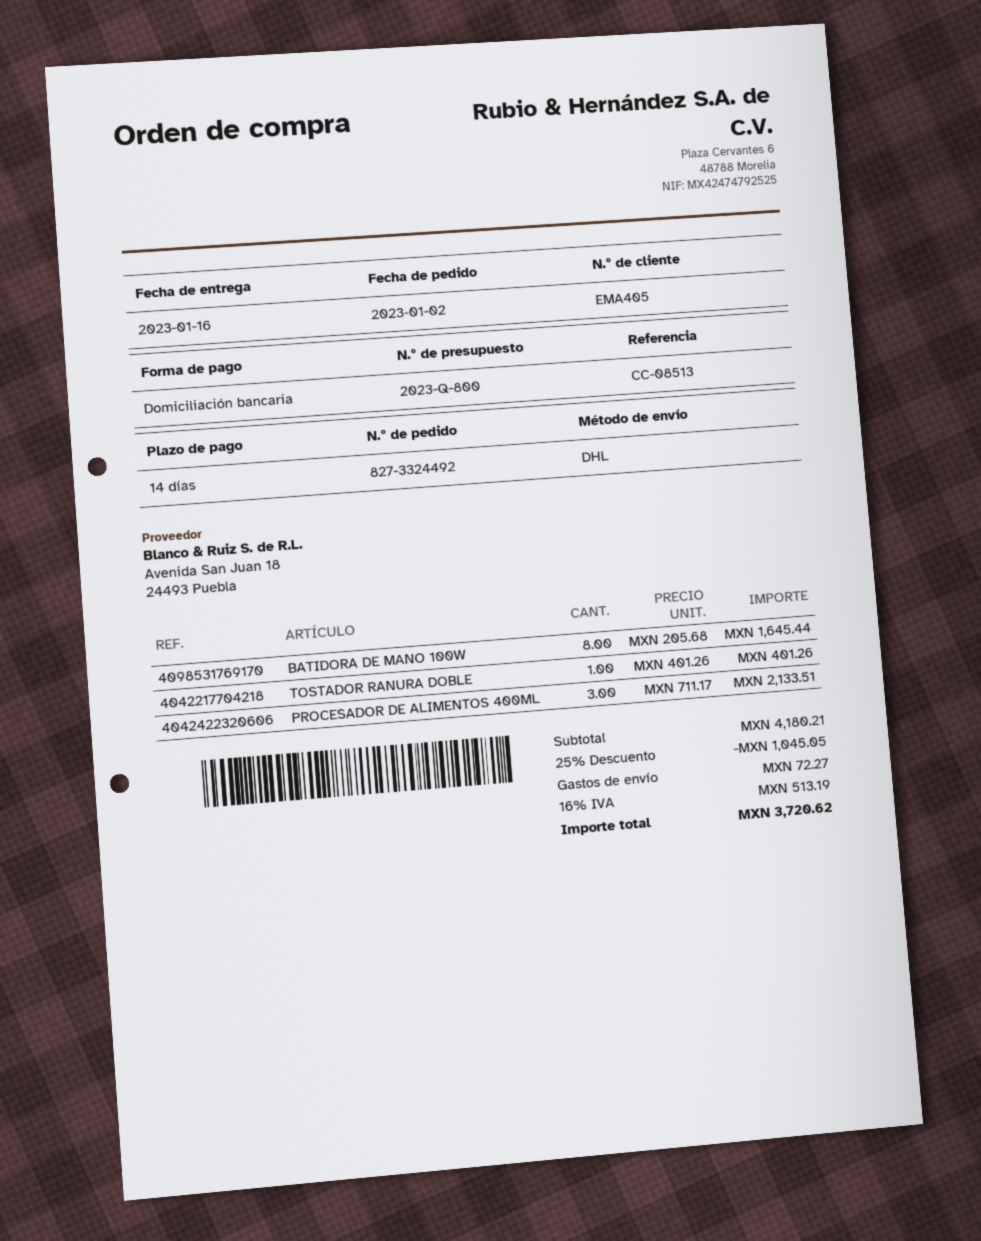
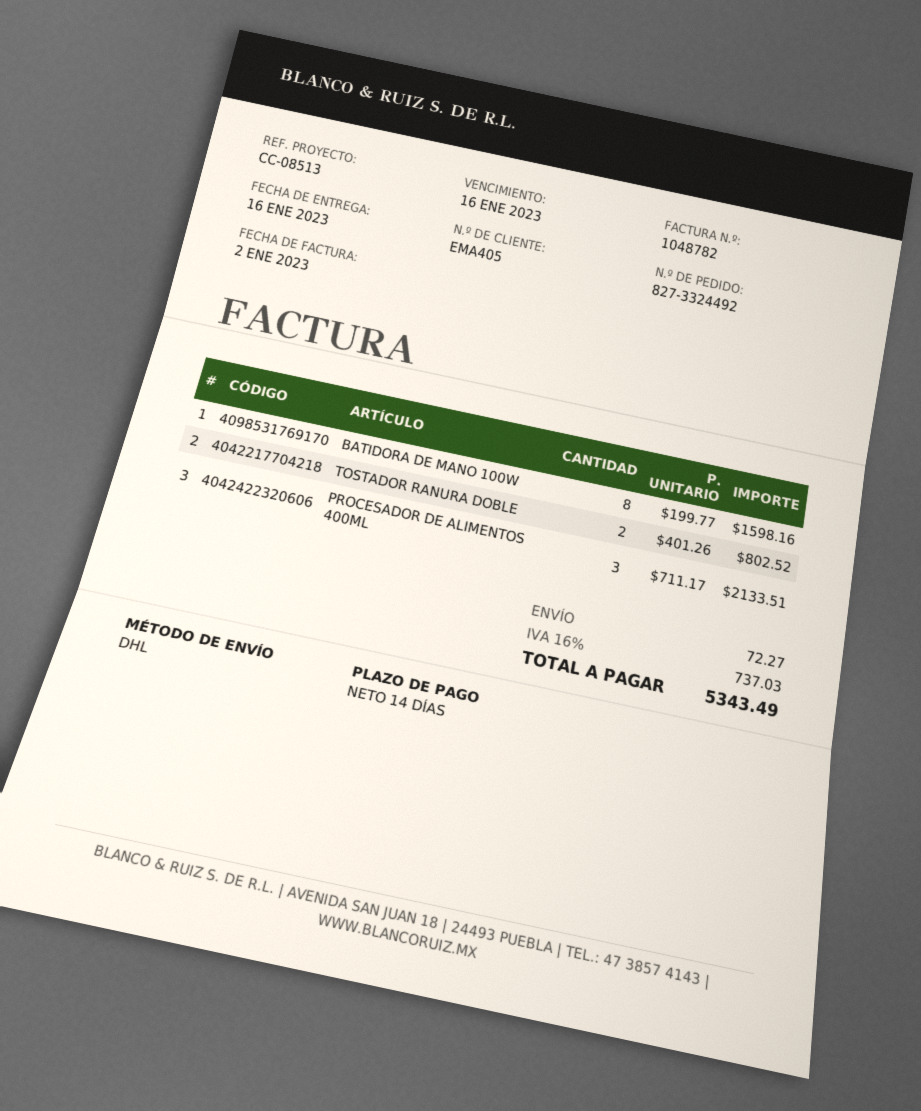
BATIDORA DE MANO 100W: 8 x 205.68 = 1645.44 -> 8 x 199.77 = 1598.16
TOSTADOR RANURA DOBLE: 1 x 401.26 = 401.26 -> 2 x 401.26 = 802.52
discount: 25% = 1045.05 -> none
tax: 16% = 513.19 -> 16% = 737.03
total: 3720.62 -> 5343.49

